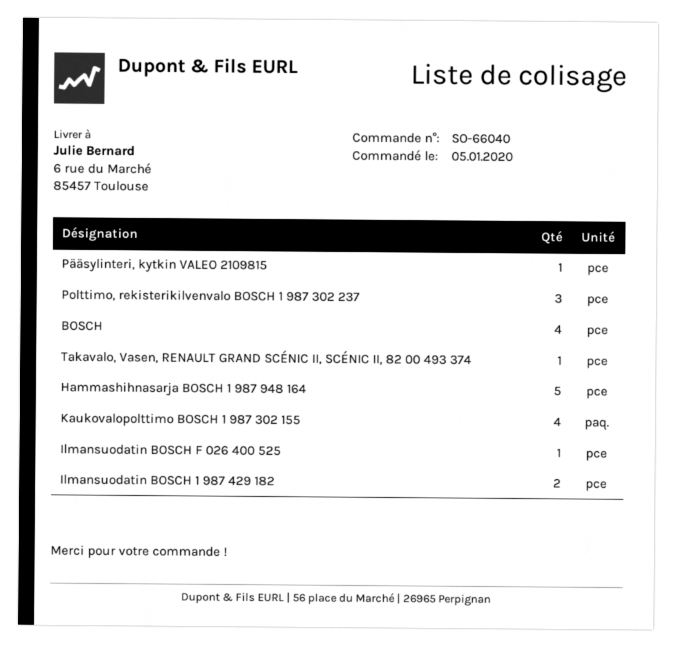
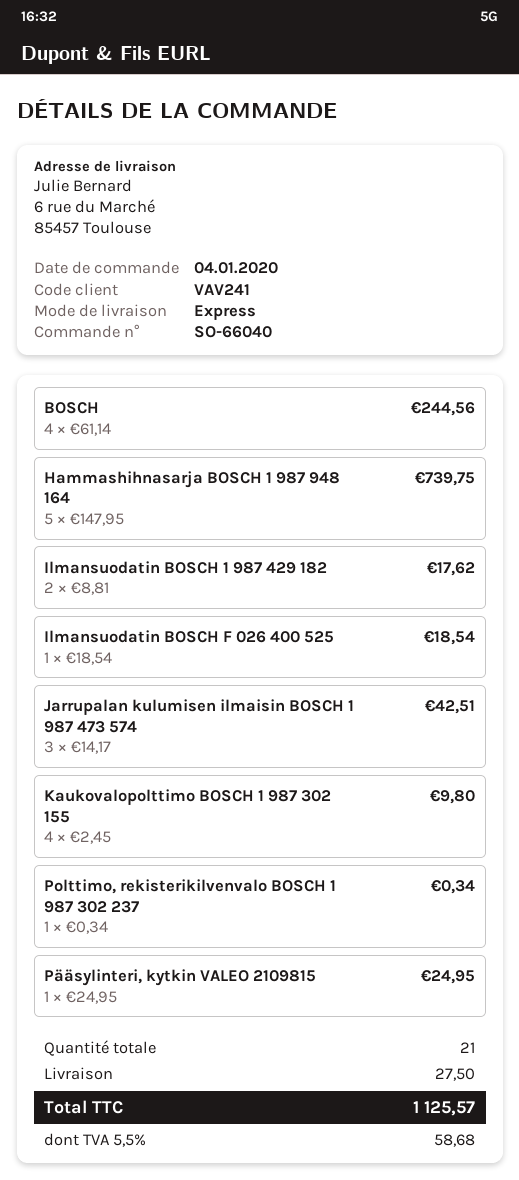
order date: 2020-01-05 -> 2020-01-04
Polttimo, rekisterikilvenvalo BOSCH 1 987 302 237: 3 -> 1
Takavalo, Vasen, RENAULT GRAND SCÉNIC II, SCÉNIC II, 82 00 493 374: 1 -> none
Jarrupalan kulumisen ilmaisin BOSCH 1 987 473 574: none -> 3

